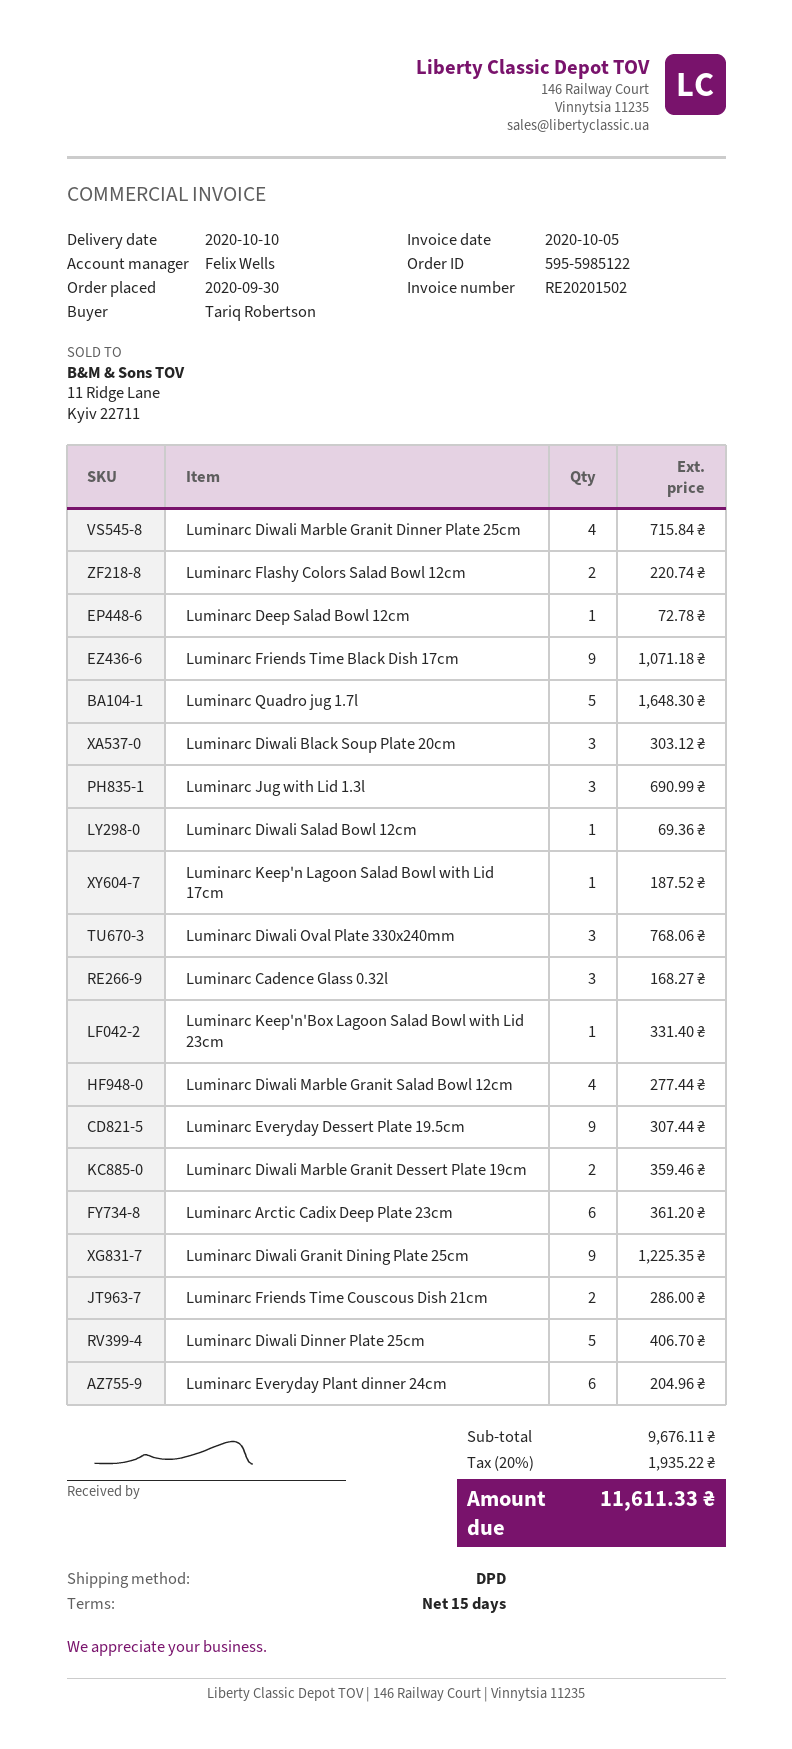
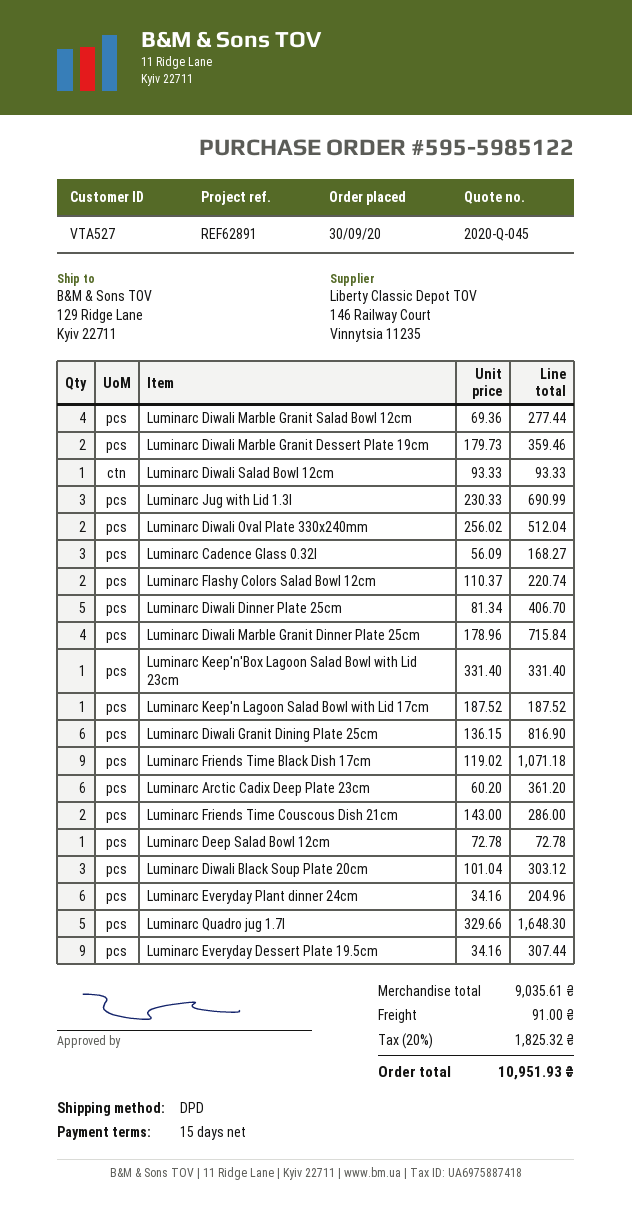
Luminarc Diwali Salad Bowl 12cm: 1 for 69.36 -> 1 for 93.33
Luminarc Diwali Oval Plate 330x240mm: 3 for 768.06 -> 2 for 512.04
Luminarc Diwali Granit Dining Plate 25cm: 9 for 1225.35 -> 6 for 816.90
subtotal: 9676.11 -> 9035.61
shipping: none -> 91.00
tax: 20% = 1935.22 -> 20% = 1825.32
total: 11611.33 -> 10951.93

